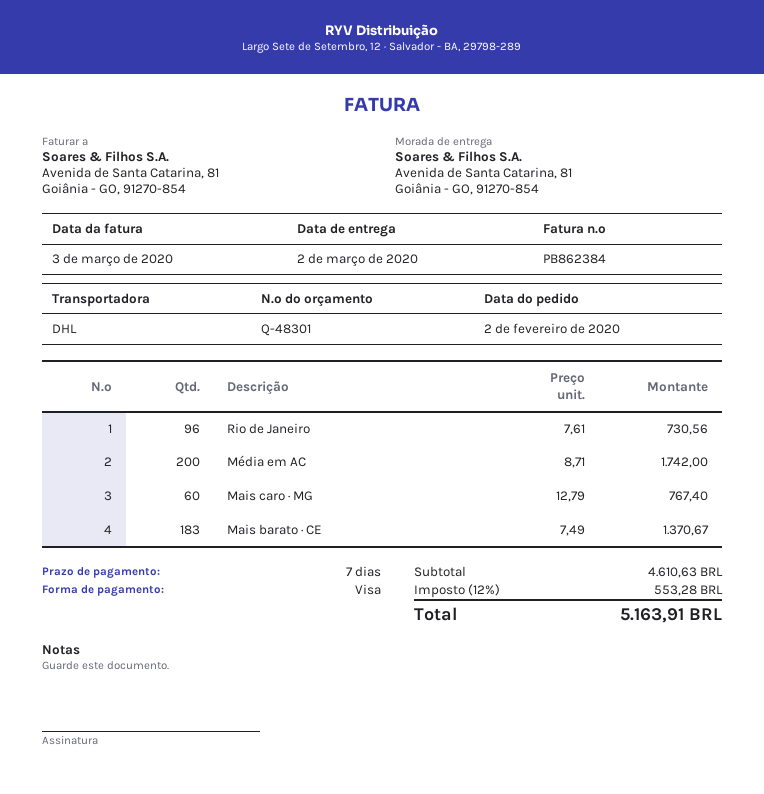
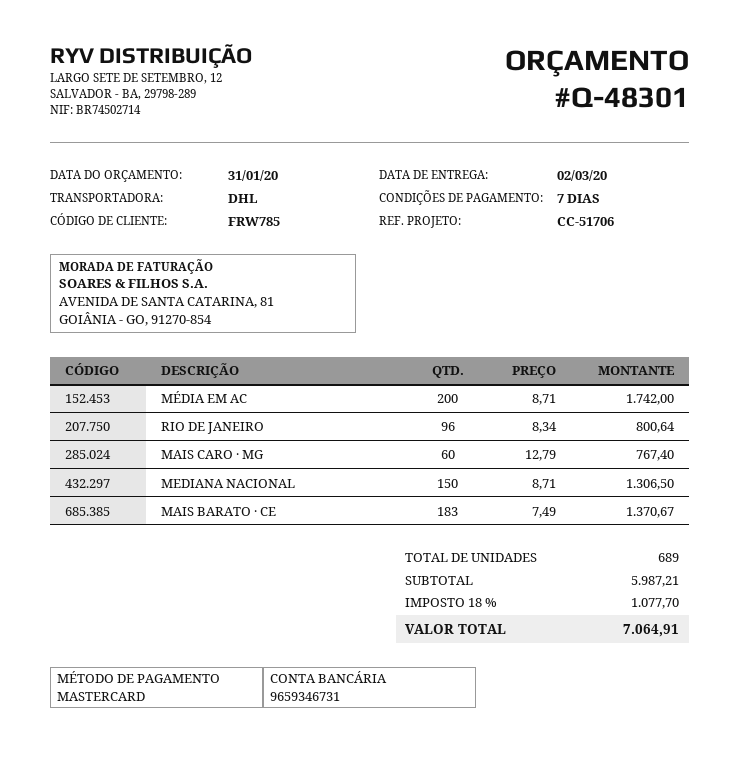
payment method: Visa -> Mastercard
Rio de Janeiro: 96 x 7.61 = 730.56 -> 96 x 8.34 = 800.64
MEDIANA NACIONAL: none -> 150 x 8.71 = 1306.50
subtotal: 4610.63 -> 5987.21
tax: 12% = 553.28 -> 18% = 1077.70
total: 5163.91 -> 7064.91

